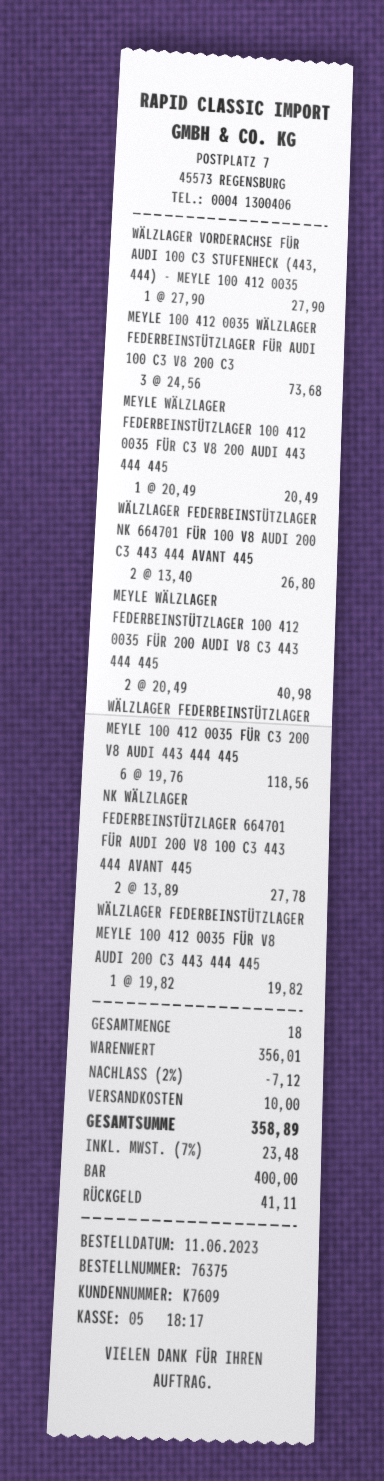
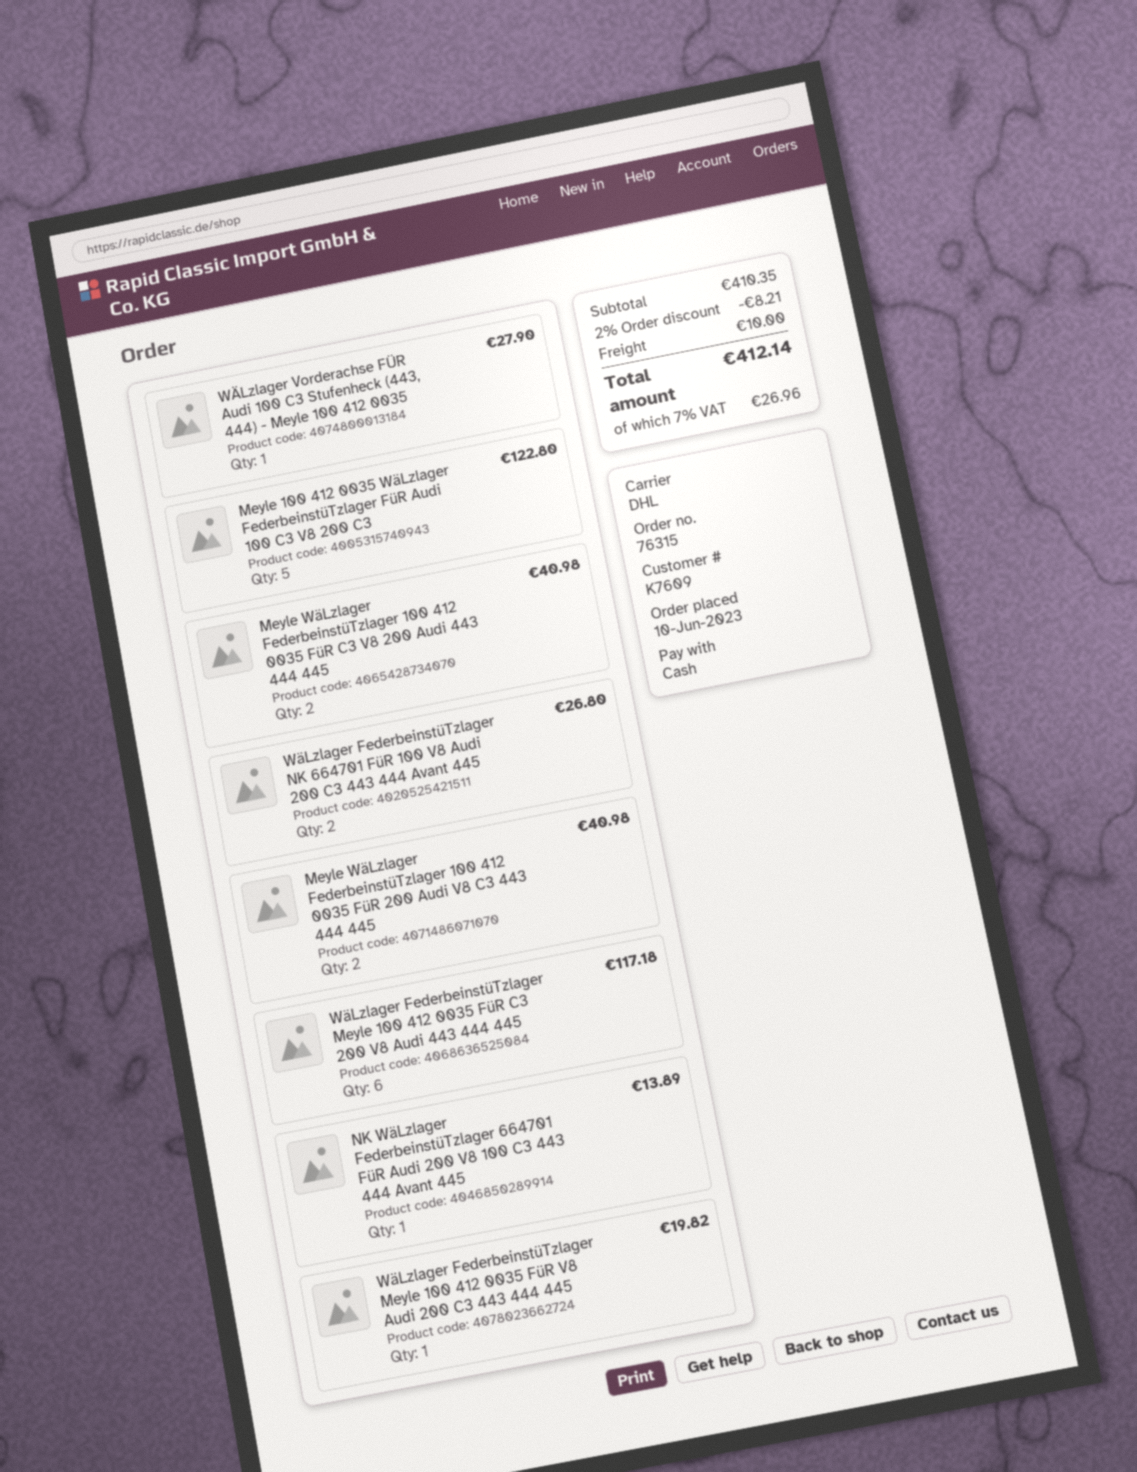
order number: 76375 -> 76315
order date: 2023-06-11 -> 2023-06-10
MEYLE 100 412 0035 WÄLZLAGER FEDERBEINSTÜTZLAGER FÜR AUDI 100 C3 V8 200 C3: 3 for 73.68 -> 5 for 122.80
MEYLE WÄLZLAGER FEDERBEINSTÜTZLAGER 100 412 0035 FÜR C3 V8 200 AUDI 443 444 445: 1 for 20.49 -> 2 for 40.98
WÄLZLAGER FEDERBEINSTÜTZLAGER MEYLE 100 412 0035 FÜR C3 200 V8 AUDI 443 444 445: 6 for 118.56 -> 6 for 117.18
NK WÄLZLAGER FEDERBEINSTÜTZLAGER 664701 FÜR AUDI 200 V8 100 C3 443 444 AVANT 445: 2 for 27.78 -> 1 for 13.89
subtotal: 356.01 -> 410.35
discount: 2% = 7.12 -> 2% = 8.21
tax: 7% = 23.48 -> 7% = 26.96
total: 358.89 -> 412.14

